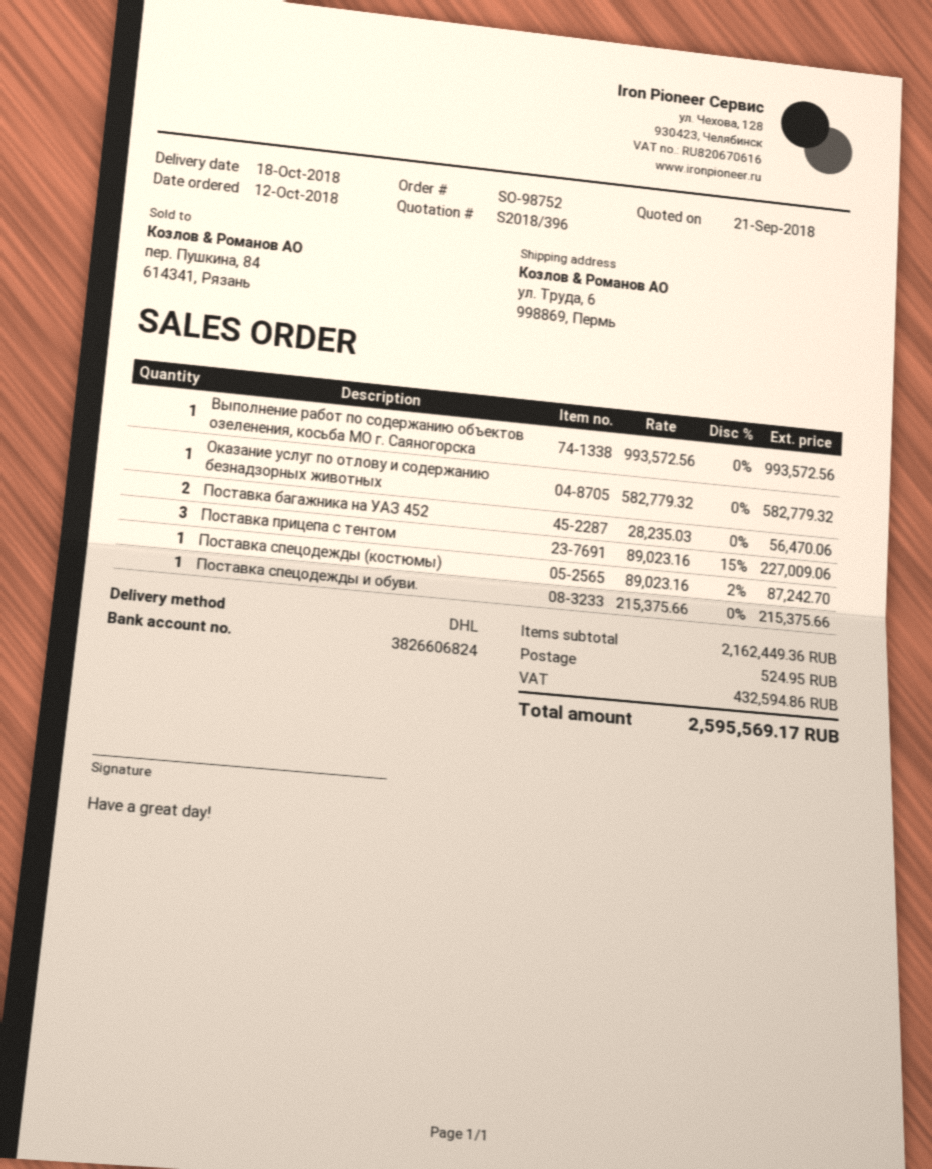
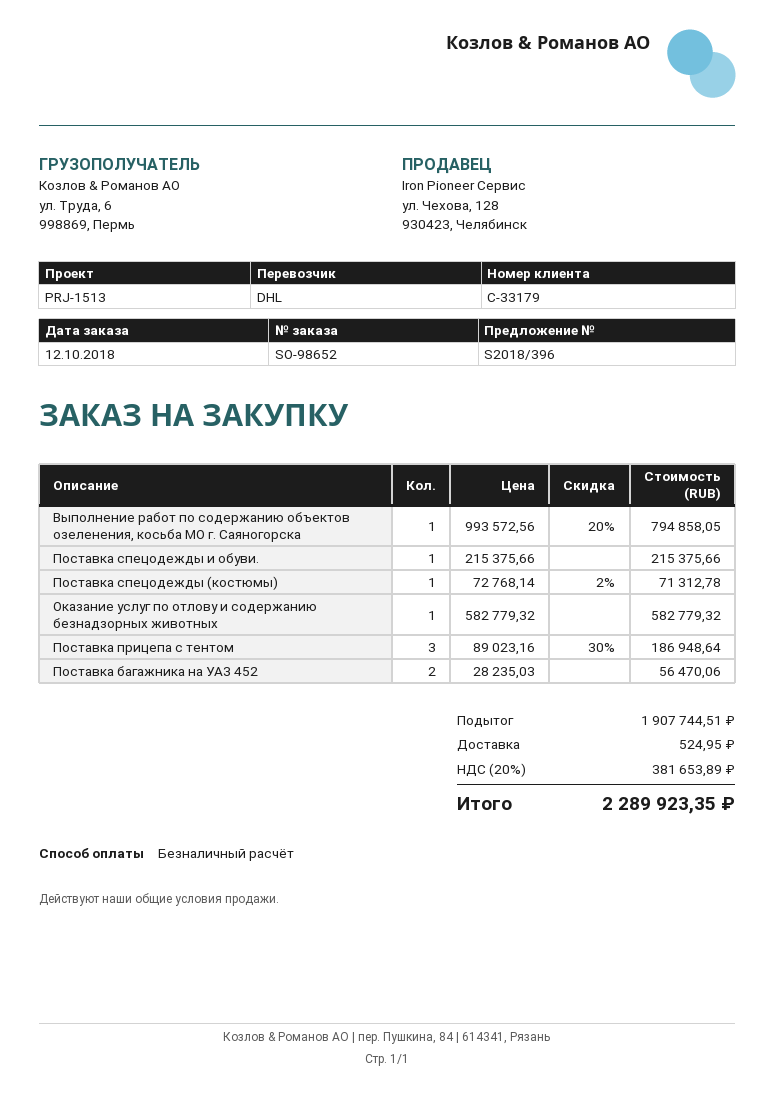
order number: SO-98752 -> SO-98652
Выполнение работ по содержанию объектов озеленения, косьба МО г. Саяногорска: 1 x 993572.56 = 993572.56 -> 1 x 993572.56 - 20% = 794858.05
Поставка прицепа с тентом: 3 x 89023.16 - 15% = 227009.06 -> 3 x 89023.16 - 30% = 186948.64
Поставка спецодежды (костюмы): 1 x 89023.16 - 2% = 87242.70 -> 1 x 72768.14 - 2% = 71312.78
subtotal: 2162449.36 -> 1907744.51
tax: 432594.86 -> 381653.89
total: 2595569.17 -> 2289923.35

